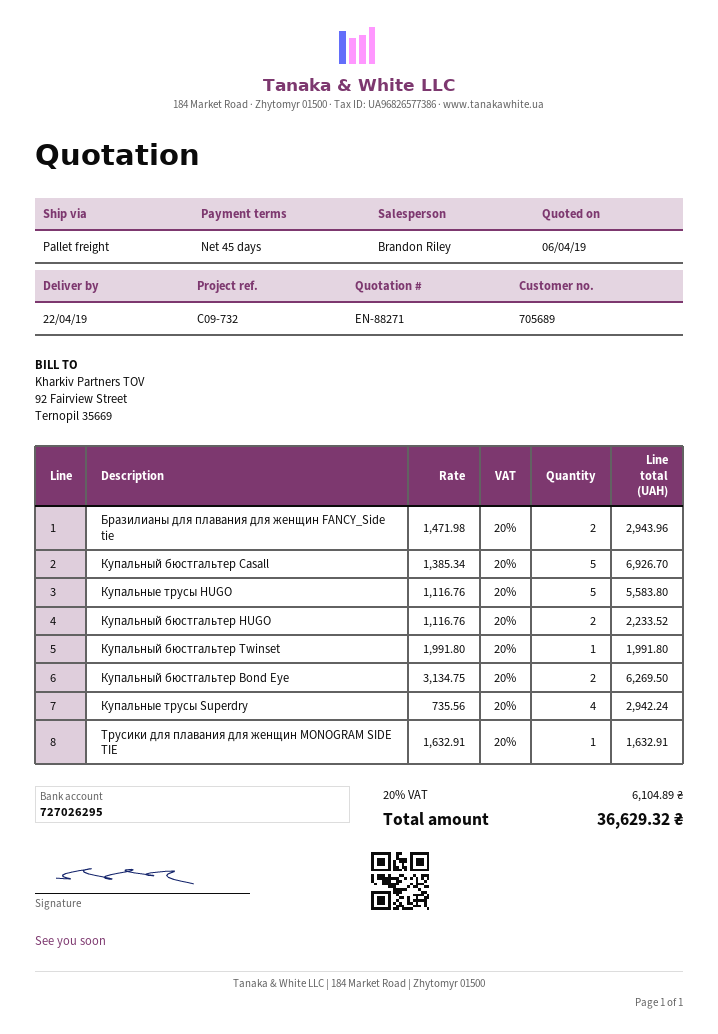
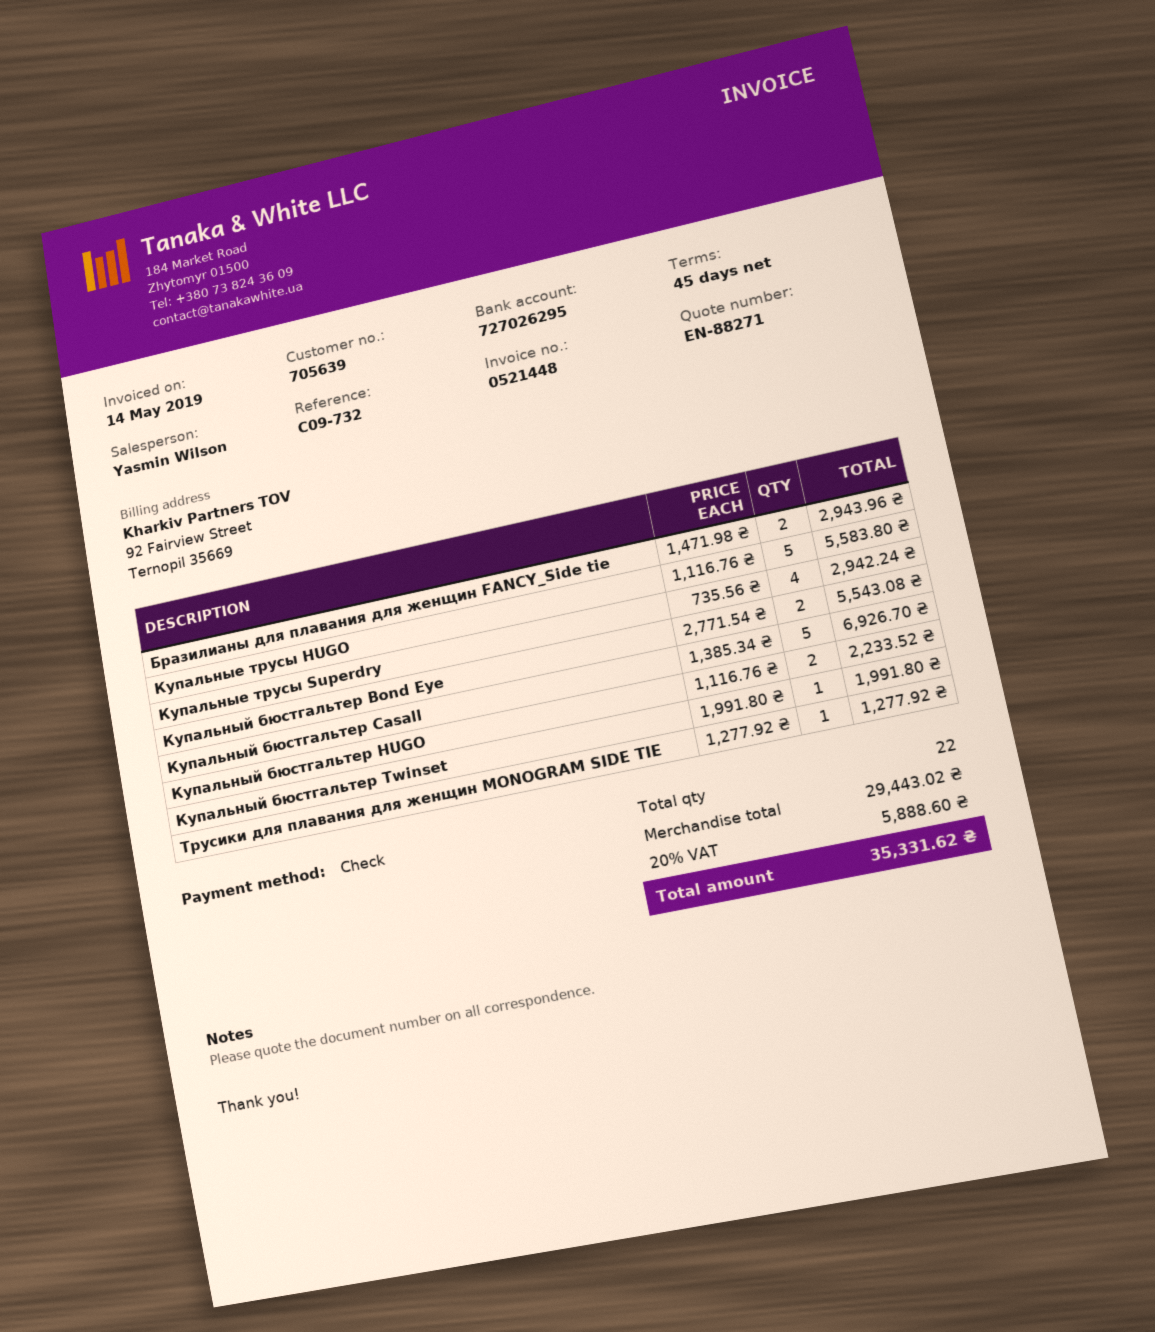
customer number: 705689 -> 705639
sales rep: Brandon Riley -> Yasmin Wilson
Купальный бюстгальтер Bond Eye: 2 x 3134.75 = 6269.50 -> 2 x 2771.54 = 5543.08
Трусики для плавания для женщин MONOGRAM SIDE TIE: 1 x 1632.91 = 1632.91 -> 1 x 1277.92 = 1277.92
tax: 20% = 6104.89 -> 20% = 5888.60
total: 36629.32 -> 35331.62

